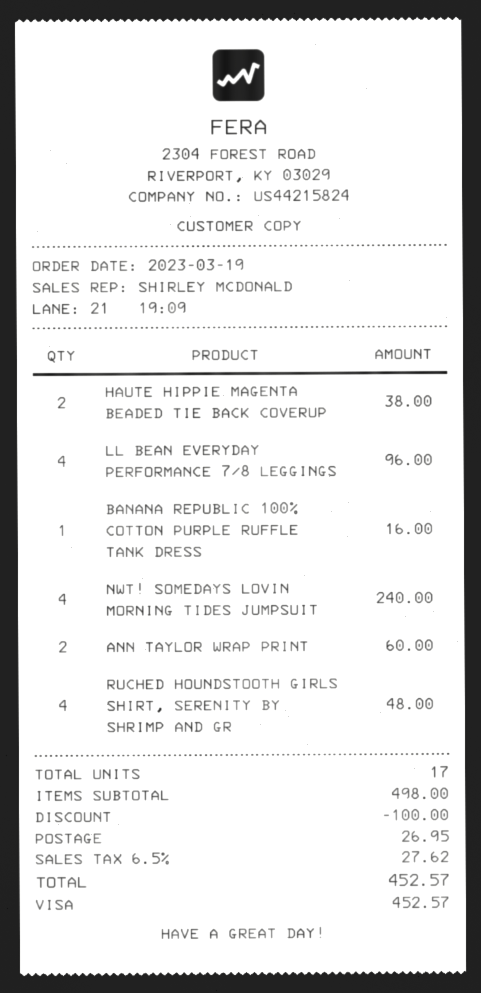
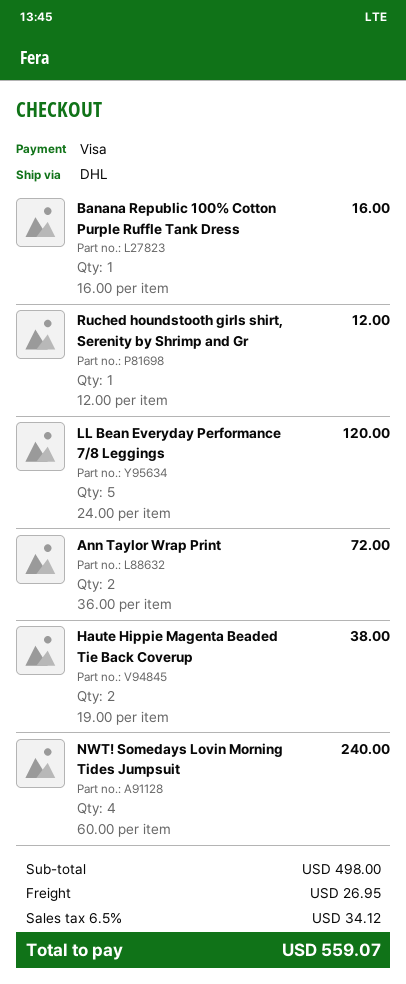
LL BEAN EVERYDAY PERFORMANCE 7/8 LEGGINGS: 4 for 96.00 -> 5 for 120.00
ANN TAYLOR WRAP PRINT: 2 for 60.00 -> 2 for 72.00
RUCHED HOUNDSTOOTH GIRLS SHIRT, SERENITY BY SHRIMP AND GR: 4 for 48.00 -> 1 for 12.00
discount: 100.00 -> none
tax: 6.5% = 27.62 -> 6.5% = 34.12
total: 452.57 -> 559.07

